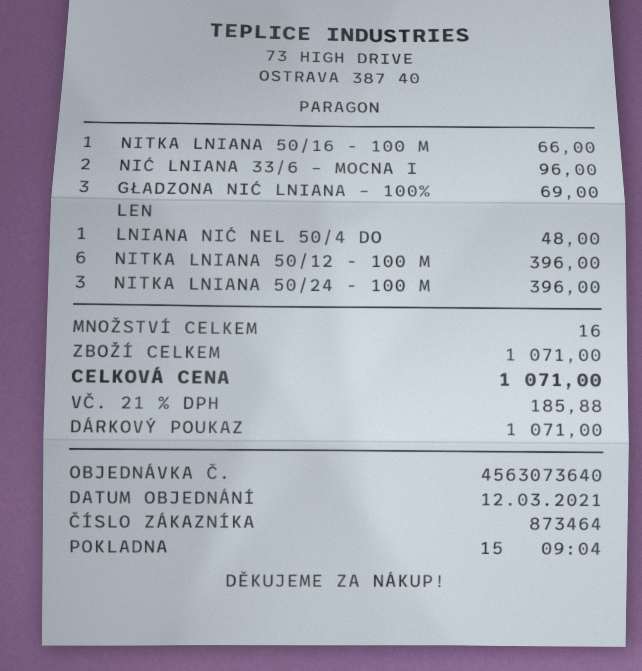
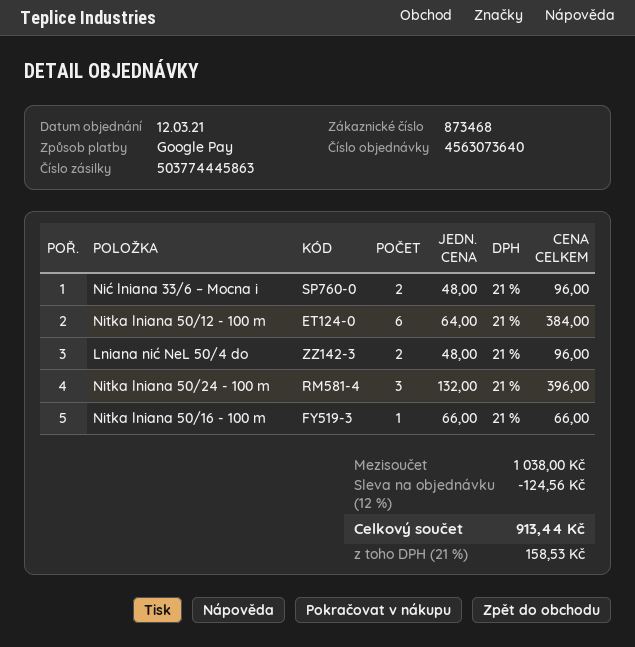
customer number: 873464 -> 873468
payment method: gift card -> Google Pay
GŁADZONA NIĆ LNIANA – 100% LEN: 3 for 69.00 -> none
LNIANA NIĆ NEL 50/4 DO: 1 for 48.00 -> 2 for 96.00
NITKA LNIANA 50/12 - 100 M: 6 for 396.00 -> 6 for 384.00
subtotal: 1071.00 -> 1038.00
discount: none -> 12% = 124.56
tax: 21% = 185.88 -> 21% = 158.53
total: 1071.00 -> 913.44

